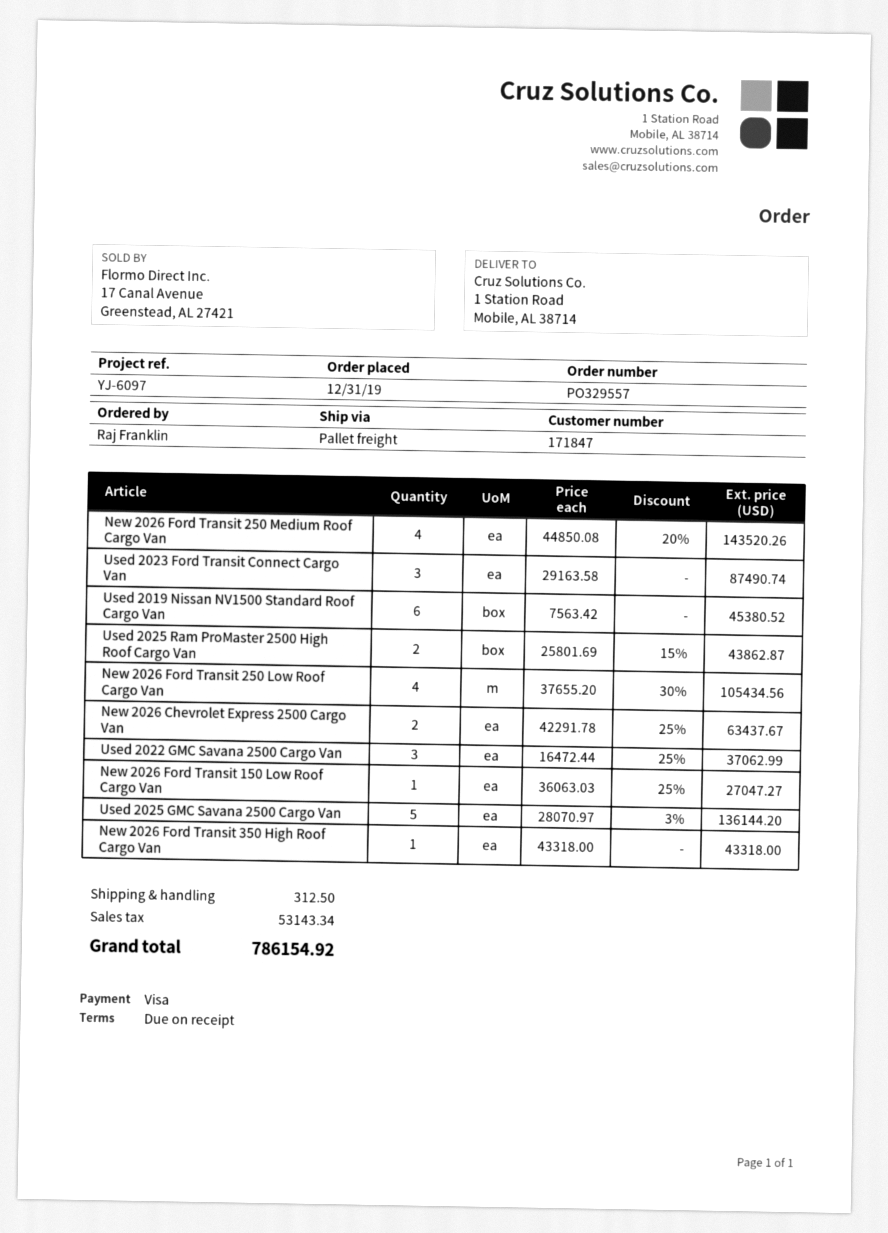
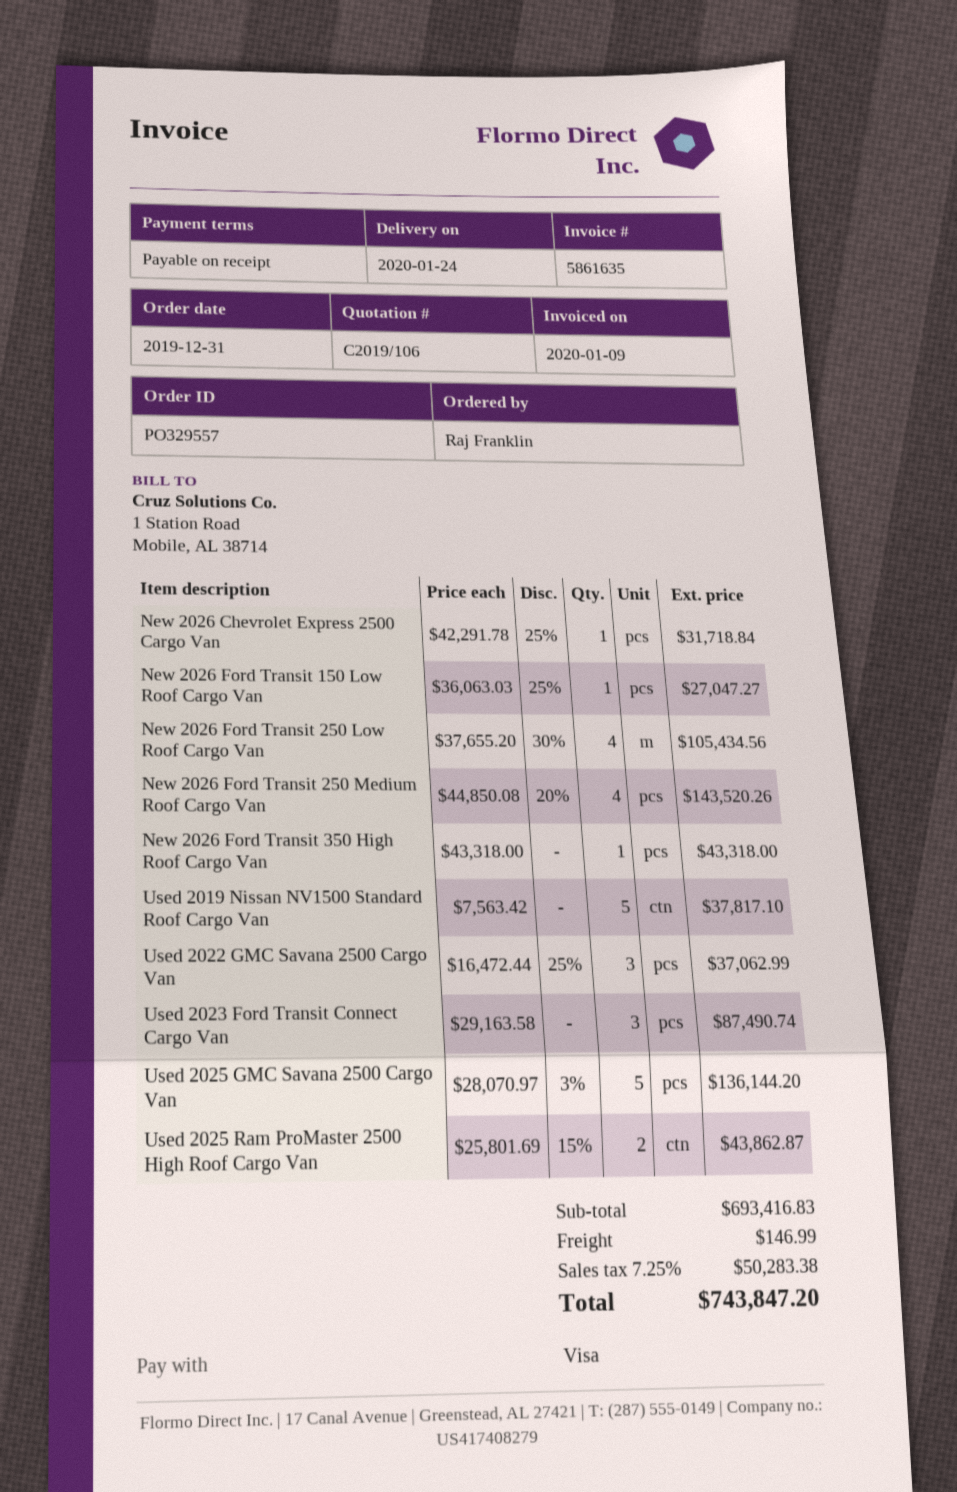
Used 2019 Nissan NV1500 Standard Roof Cargo Van: 6 x 7563.42 = 45380.52 -> 5 x 7563.42 = 37817.10
New 2026 Chevrolet Express 2500 Cargo Van: 2 x 42291.78 - 25% = 63437.67 -> 1 x 42291.78 - 25% = 31718.84
shipping: 312.50 -> 146.99
tax: 53143.34 -> 50283.38
total: 786154.92 -> 743847.20

